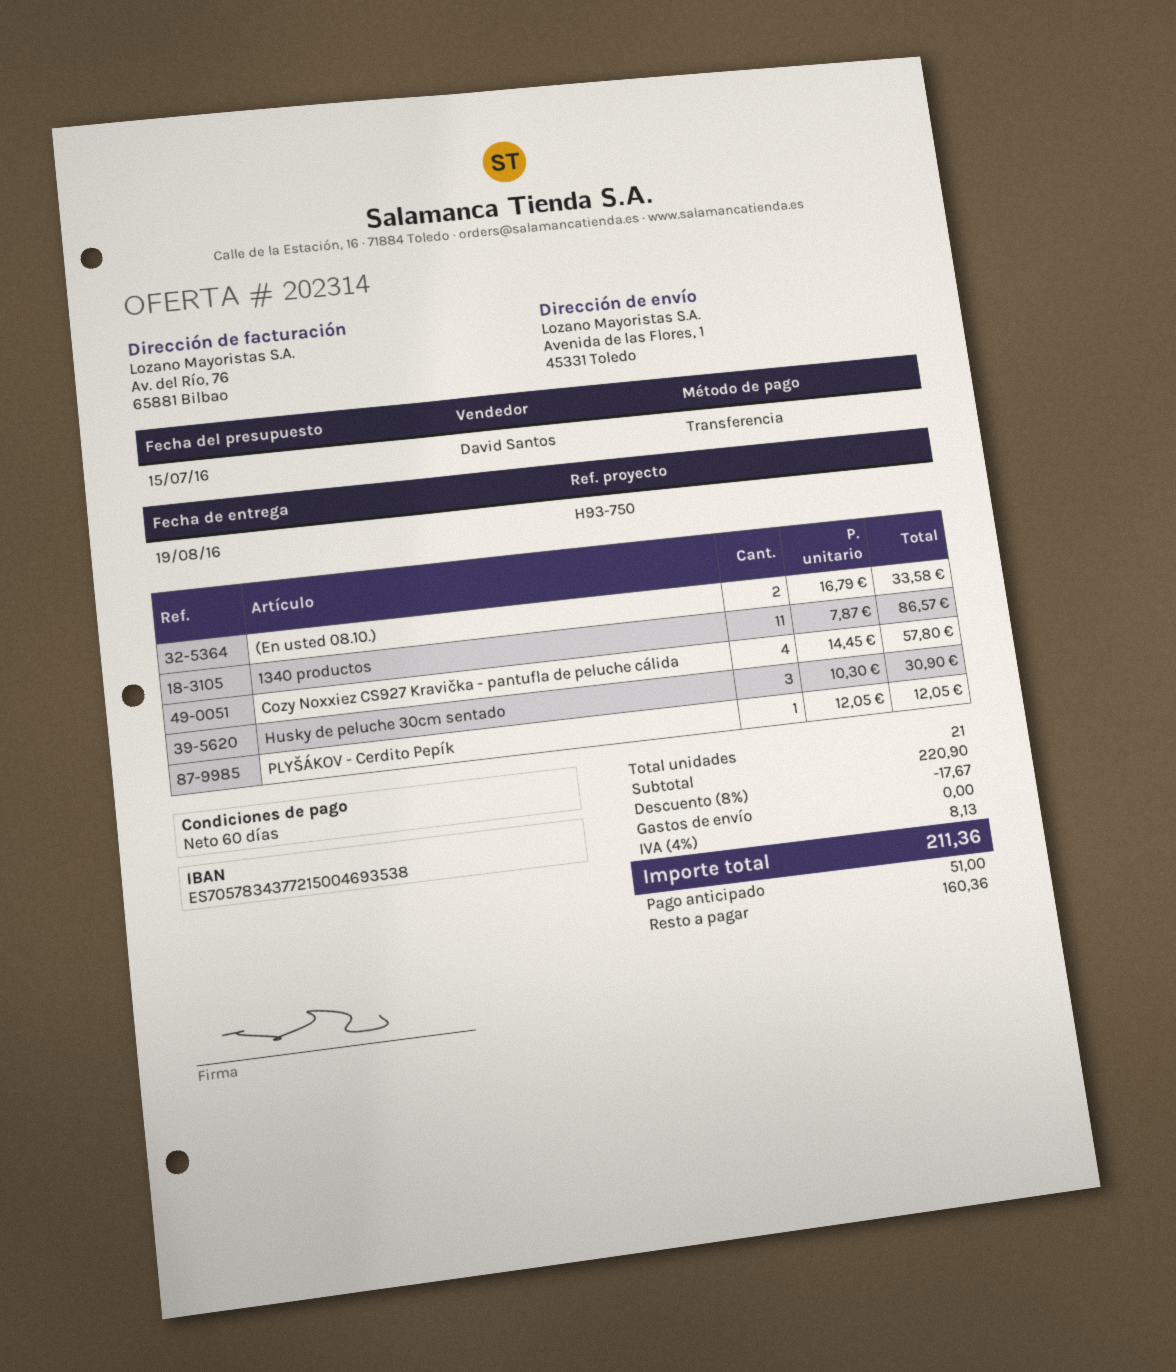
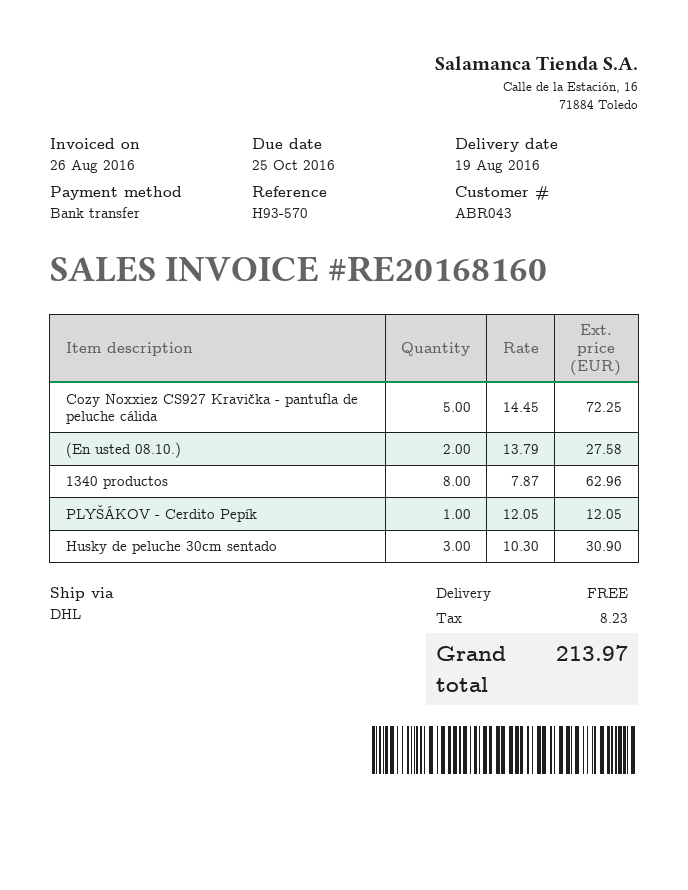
reference: H93-750 -> H93-570
(En usted 08.10.): 2 x 16.79 = 33.58 -> 2 x 13.79 = 27.58
1340 productos: 11 x 7.87 = 86.57 -> 8 x 7.87 = 62.96
Cozy Noxxiez CS927 Kravička - pantufla de peluche cálida: 4 x 14.45 = 57.80 -> 5 x 14.45 = 72.25
discount: 8% = 17.67 -> none
tax: 8.13 -> 8.23
total: 211.36 -> 213.97

